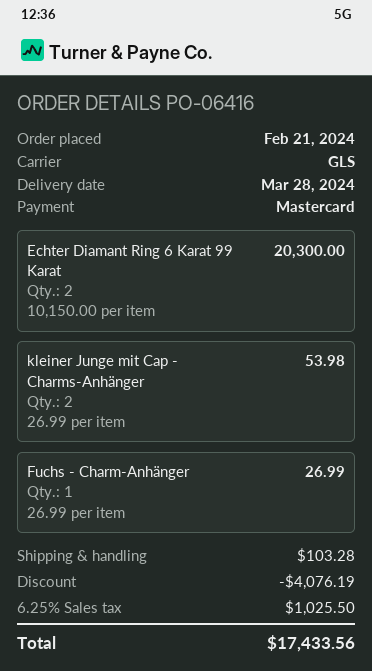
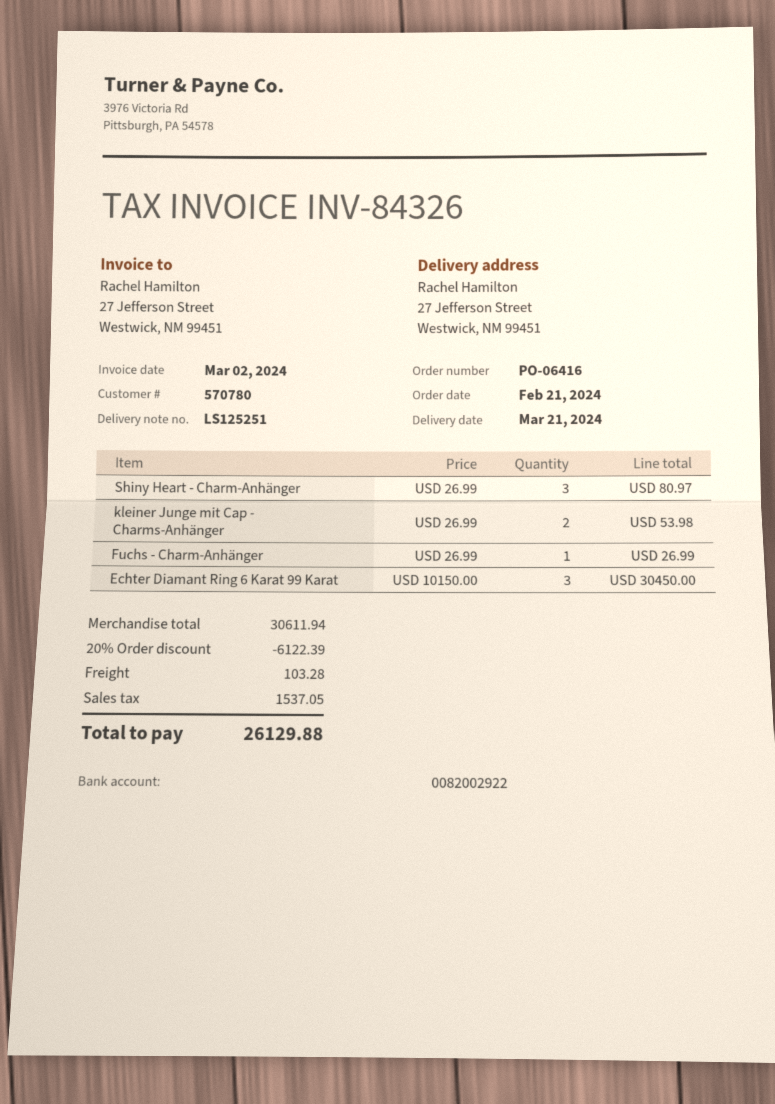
delivery date: 2024-03-28 -> 2024-03-21
Echter Diamant Ring 6 Karat 99 Karat: 2 x 10150.00 = 20300.00 -> 3 x 10150.00 = 30450.00
Shiny Heart - Charm-Anhänger: none -> 3 x 26.99 = 80.97
discount: 4076.19 -> 6122.39
tax: 1025.50 -> 1537.05
total: 17433.56 -> 26129.88

